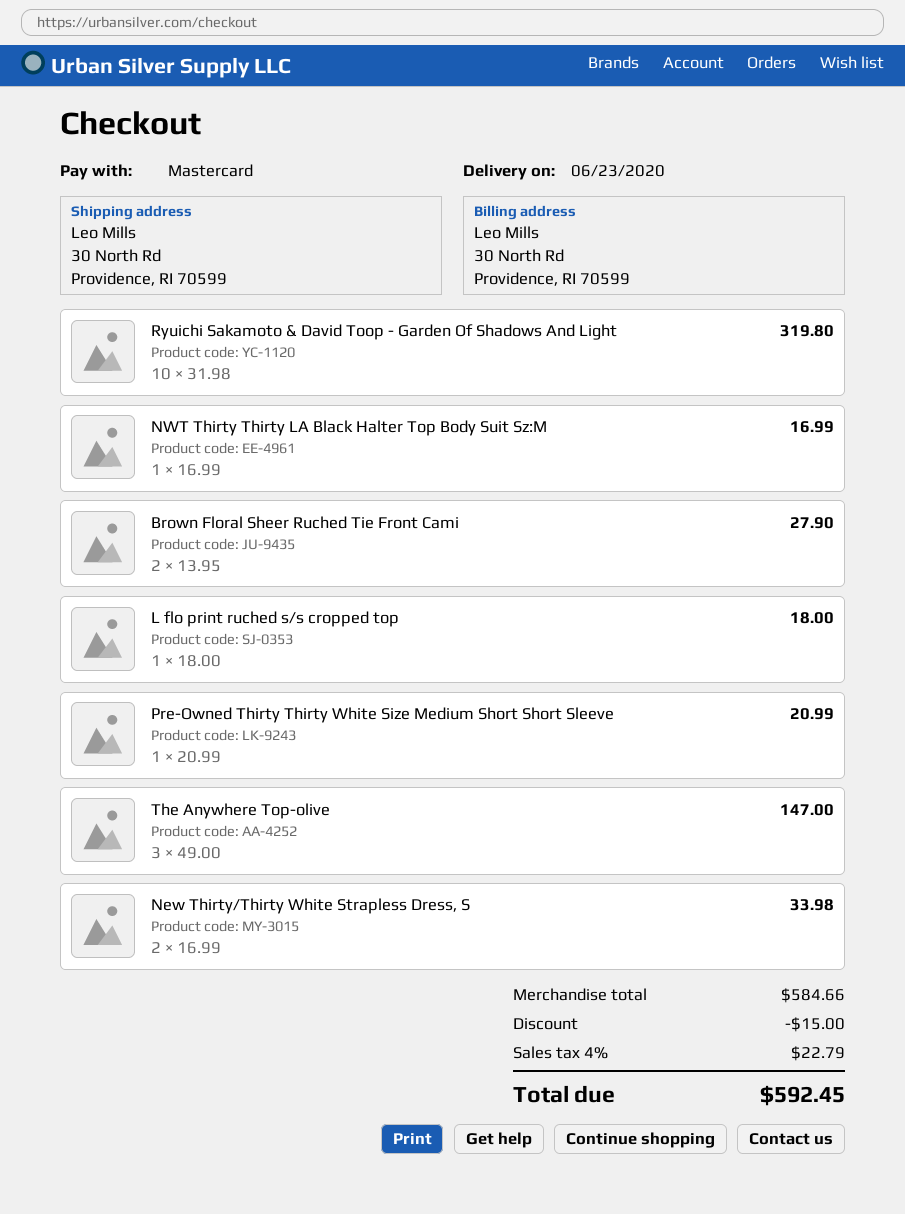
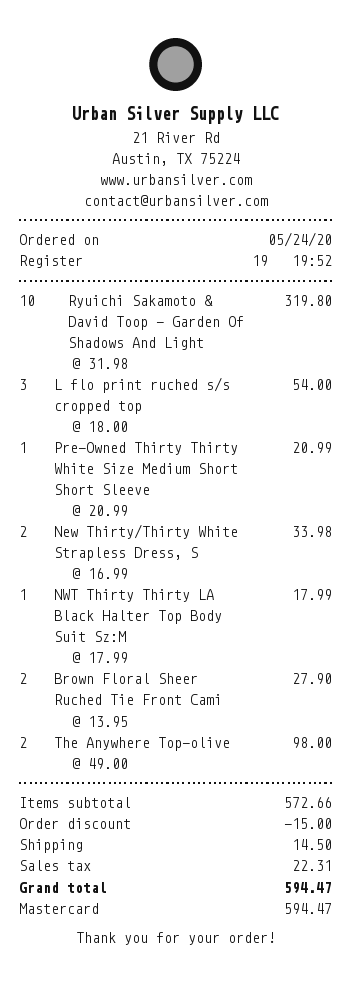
NWT Thirty Thirty LA Black Halter Top Body Suit Sz:M: 1 x 16.99 = 16.99 -> 1 x 17.99 = 17.99
L flo print ruched s/s cropped top: 1 x 18.00 = 18.00 -> 3 x 18.00 = 54.00
The Anywhere Top-olive: 3 x 49.00 = 147.00 -> 2 x 49.00 = 98.00
subtotal: 584.66 -> 572.66
shipping: none -> 14.50
tax: 22.79 -> 22.31
total: 592.45 -> 594.47

